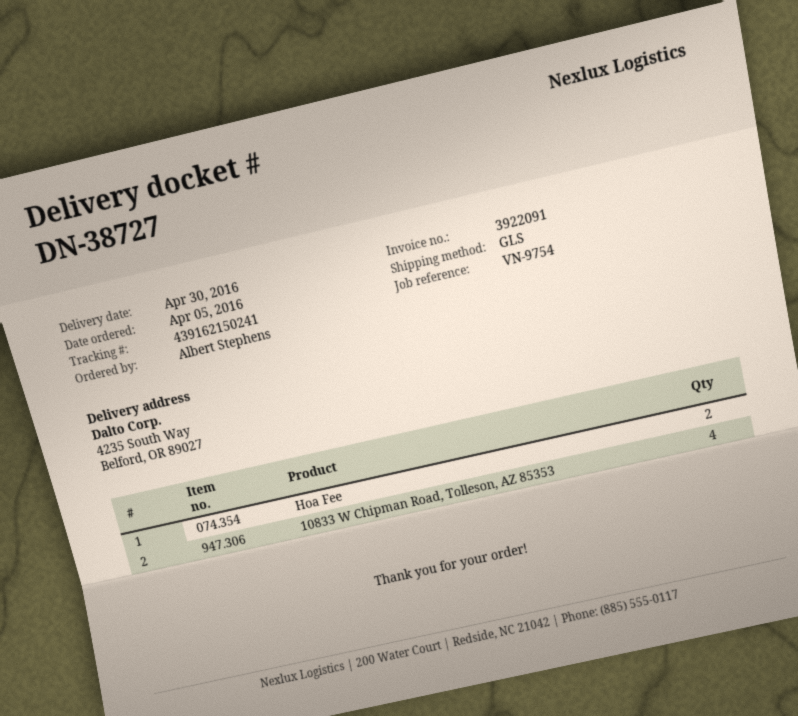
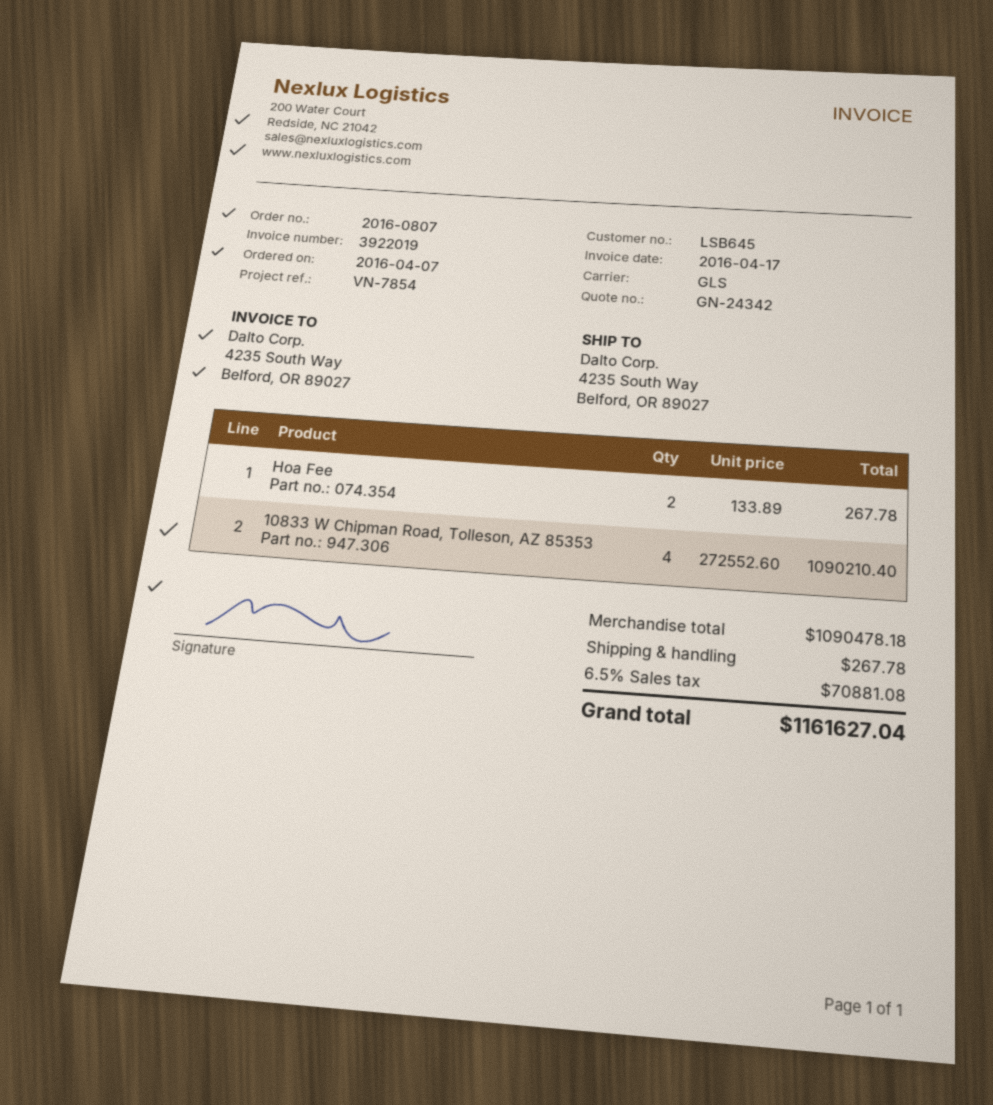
order date: 2016-04-05 -> 2016-04-07
invoice number: 3922091 -> 3922019
reference: VN-9754 -> VN-7854

